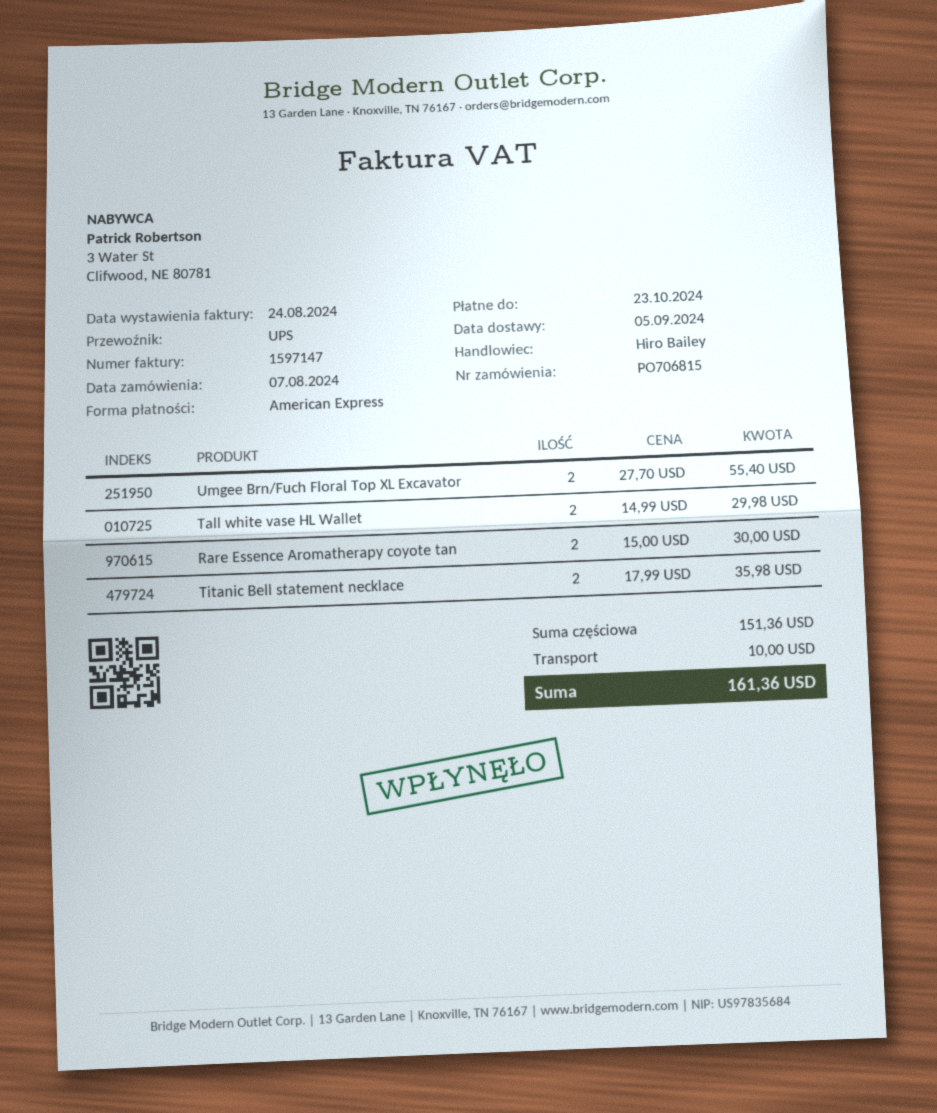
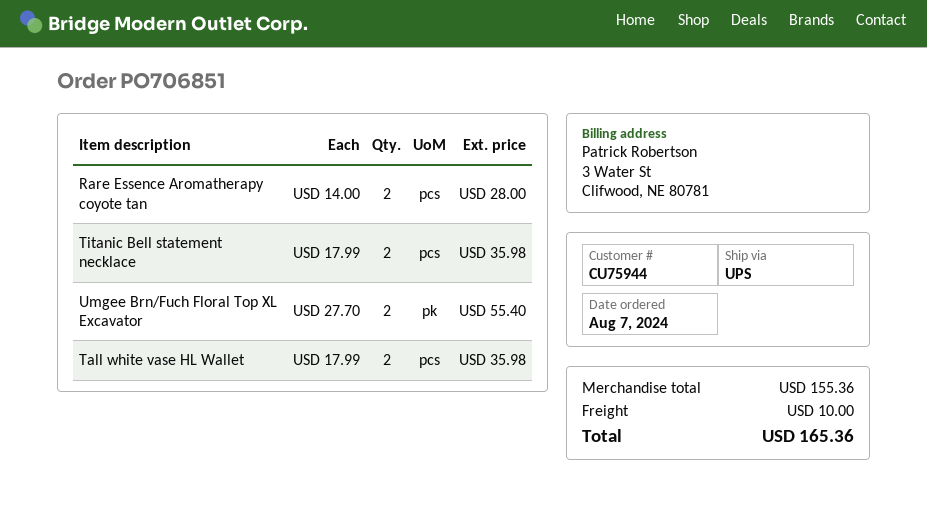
order number: PO706815 -> PO706851
Tall white vase HL Wallet: 2 x 14.99 = 29.98 -> 2 x 17.99 = 35.98
Rare Essence Aromatherapy coyote tan: 2 x 15.00 = 30.00 -> 2 x 14.00 = 28.00
subtotal: 151.36 -> 155.36
total: 161.36 -> 165.36

